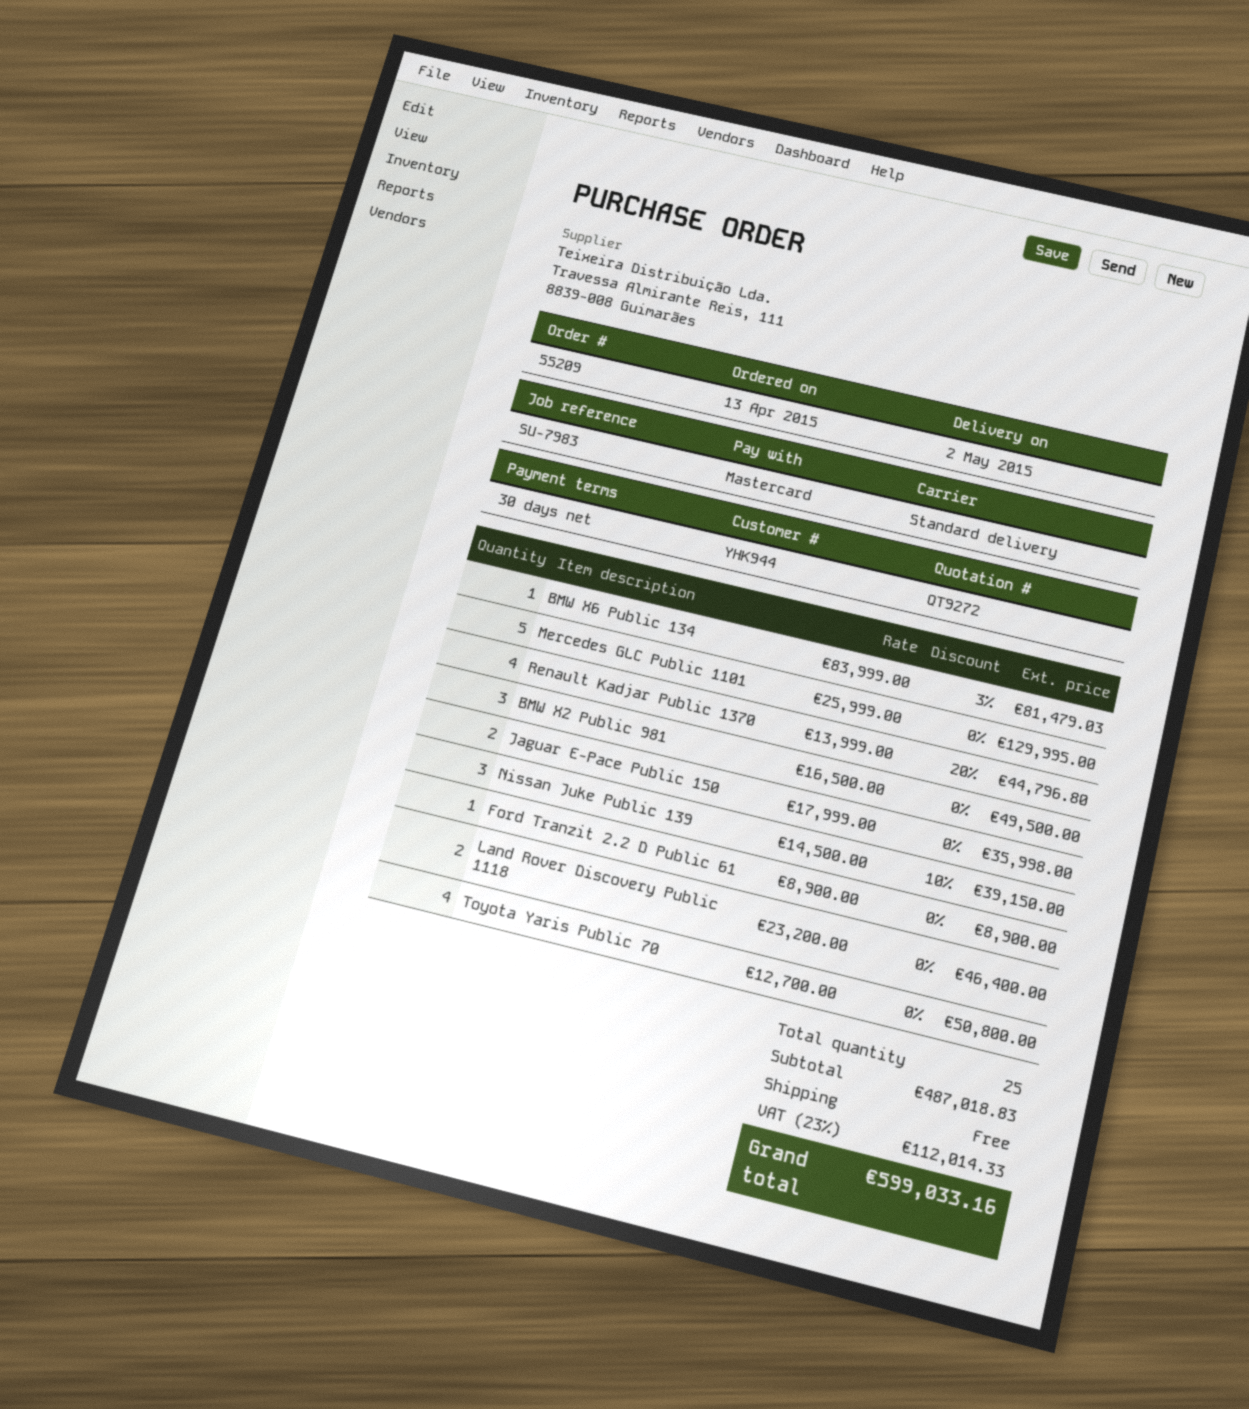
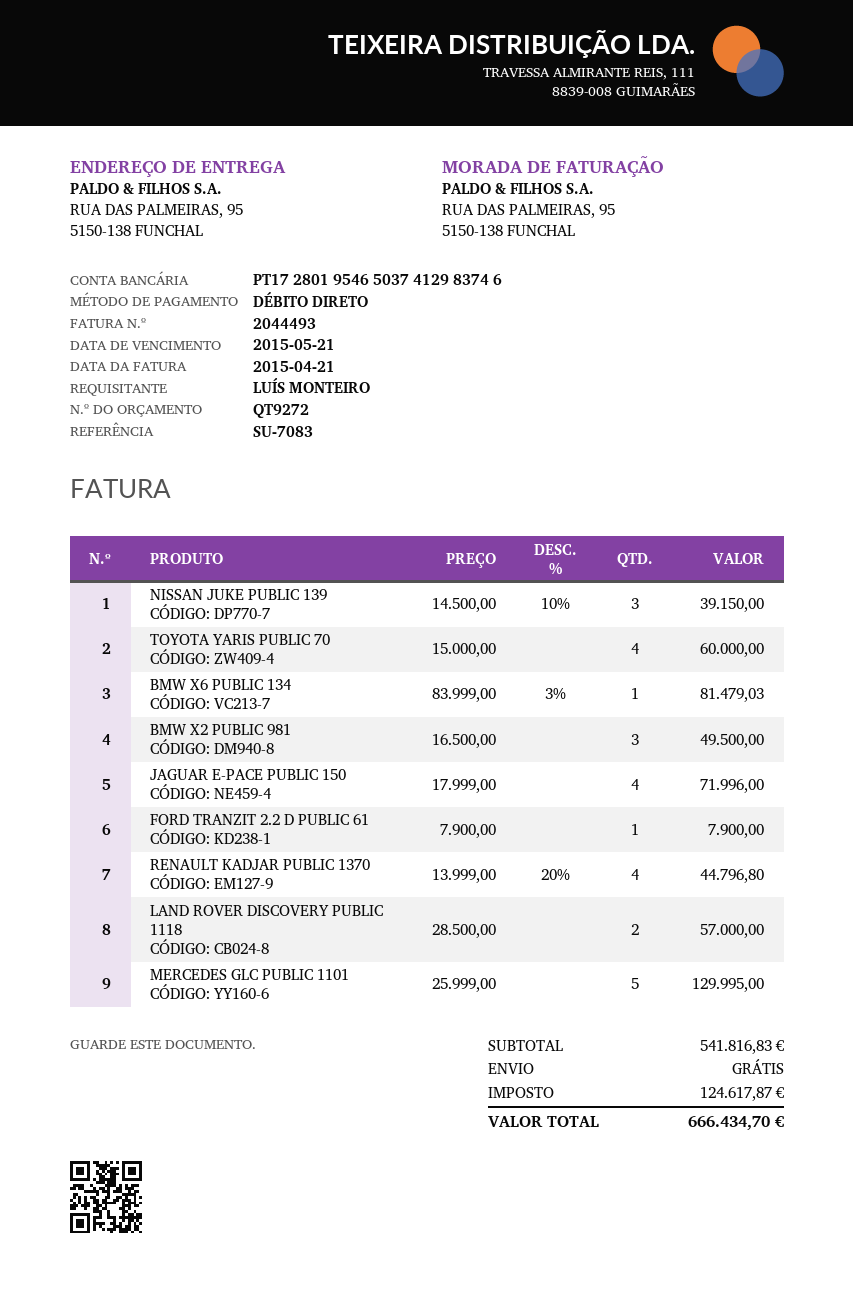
reference: SU-7983 -> SU-7083
payment method: Mastercard -> direct debit
Jaguar E-Pace Public 150: 2 x 17999.00 = 35998.00 -> 4 x 17999.00 = 71996.00
Ford Tranzit 2.2 D Public 61: 1 x 8900.00 = 8900.00 -> 1 x 7900.00 = 7900.00
Land Rover Discovery Public 1118: 2 x 23200.00 = 46400.00 -> 2 x 28500.00 = 57000.00
Toyota Yaris Public 70: 4 x 12700.00 = 50800.00 -> 4 x 15000.00 = 60000.00
subtotal: 487018.83 -> 541816.83
tax: 112014.33 -> 124617.87
total: 599033.16 -> 666434.70

